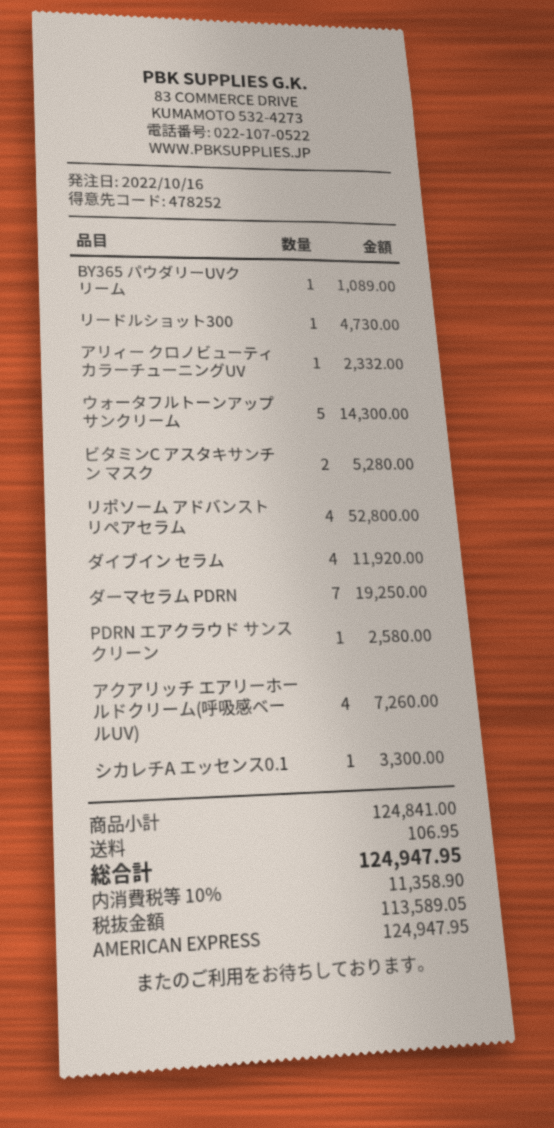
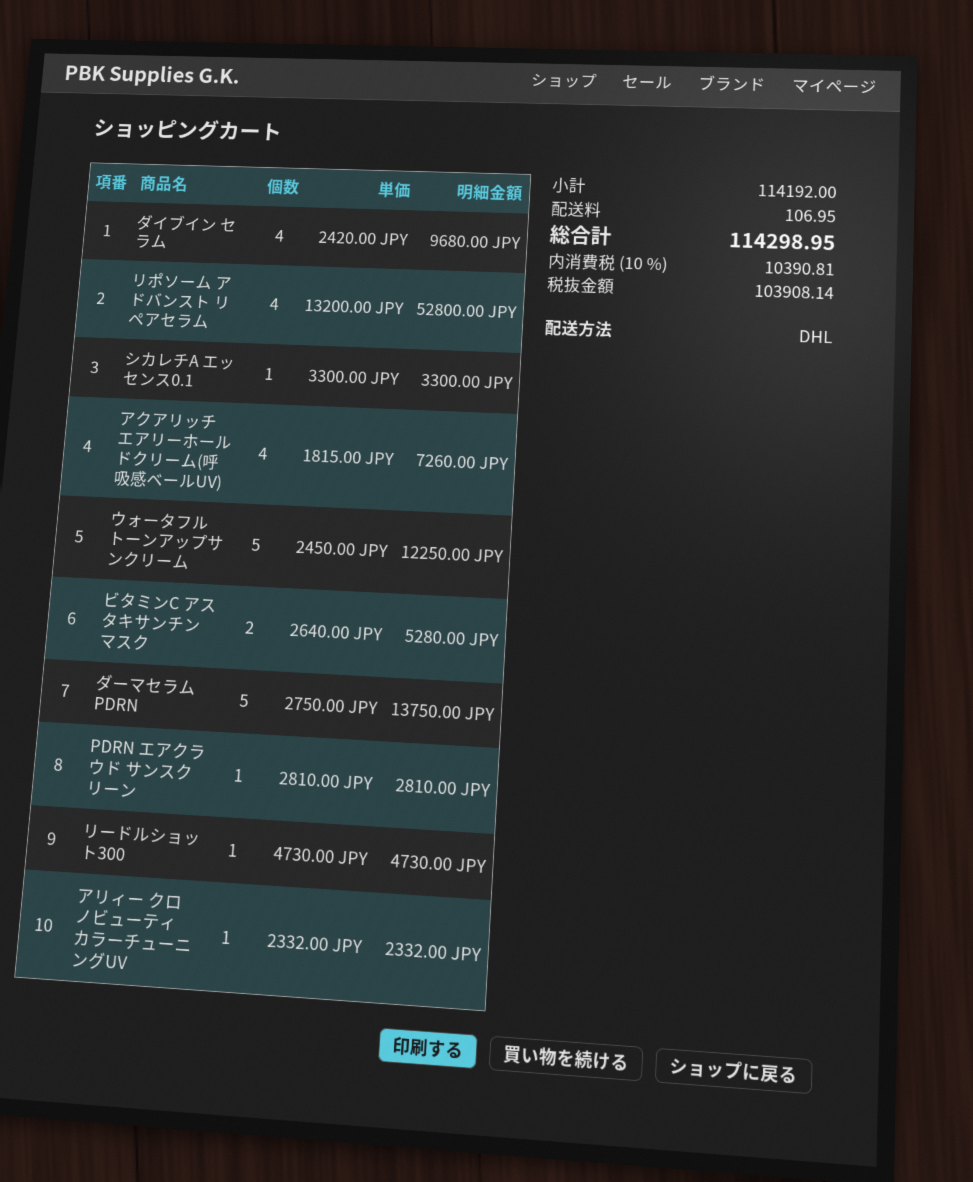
BY365 パウダリーUVクリーム: 1 for 1089.00 -> none
ウォータフルトーンアップサンクリーム: 5 for 14300.00 -> 5 for 12250.00
ダイブイン セラム: 4 for 11920.00 -> 4 for 9680.00
ダーマセラム PDRN: 7 for 19250.00 -> 5 for 13750.00
PDRN エアクラウド サンスクリーン: 1 for 2580.00 -> 1 for 2810.00
subtotal: 124841.00 -> 114192.00
net: 113589.05 -> 103908.14
tax: 10% = 11358.90 -> 10% = 10390.81
total: 124947.95 -> 114298.95

